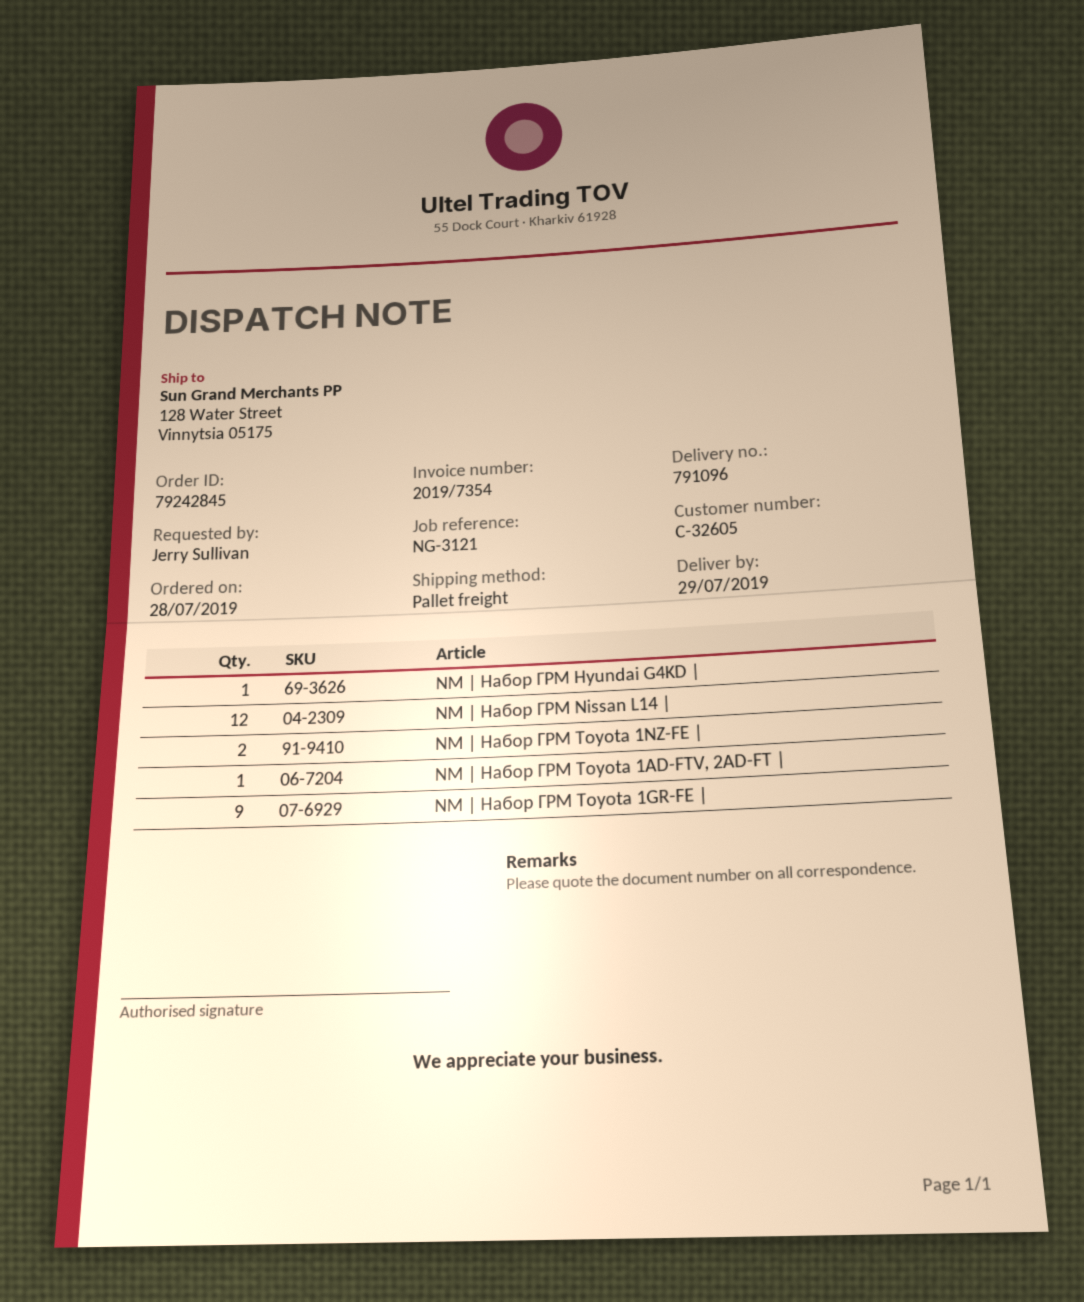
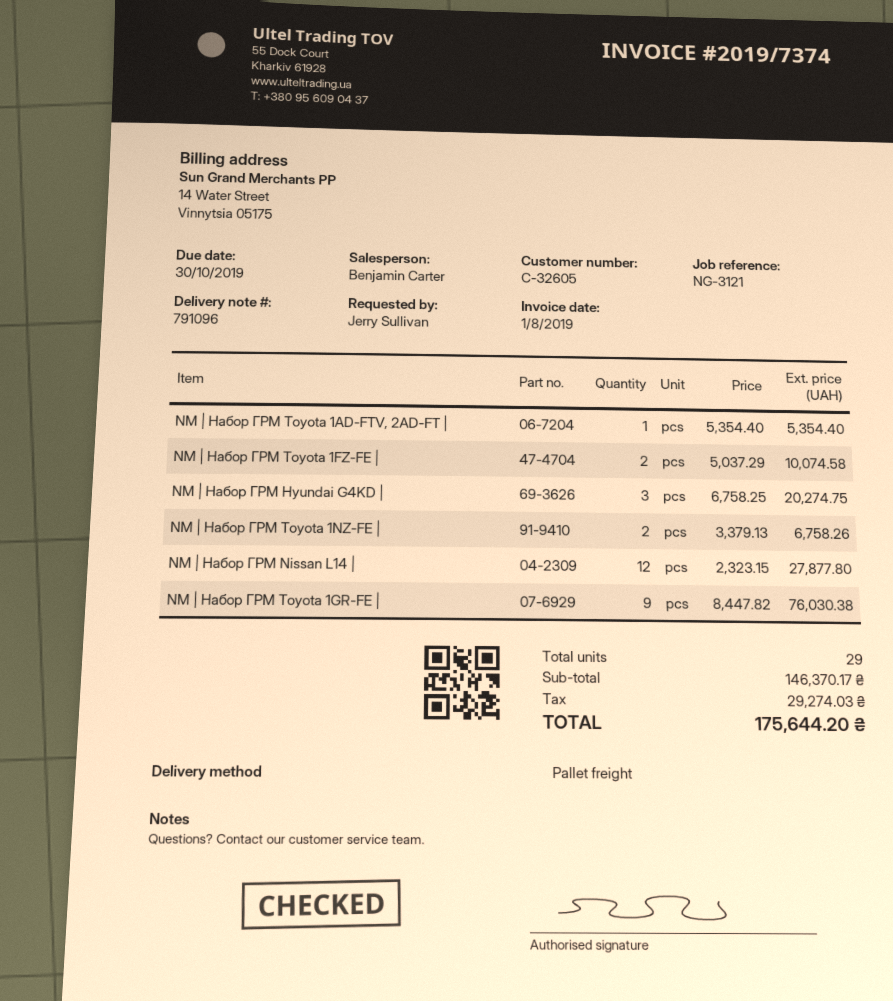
invoice number: 2019/7354 -> 2019/7374
NM | Набор ГРМ Hyundai G4KD |: 1 -> 3
NM | Набор ГРМ Toyota 1FZ-FE |: none -> 2

